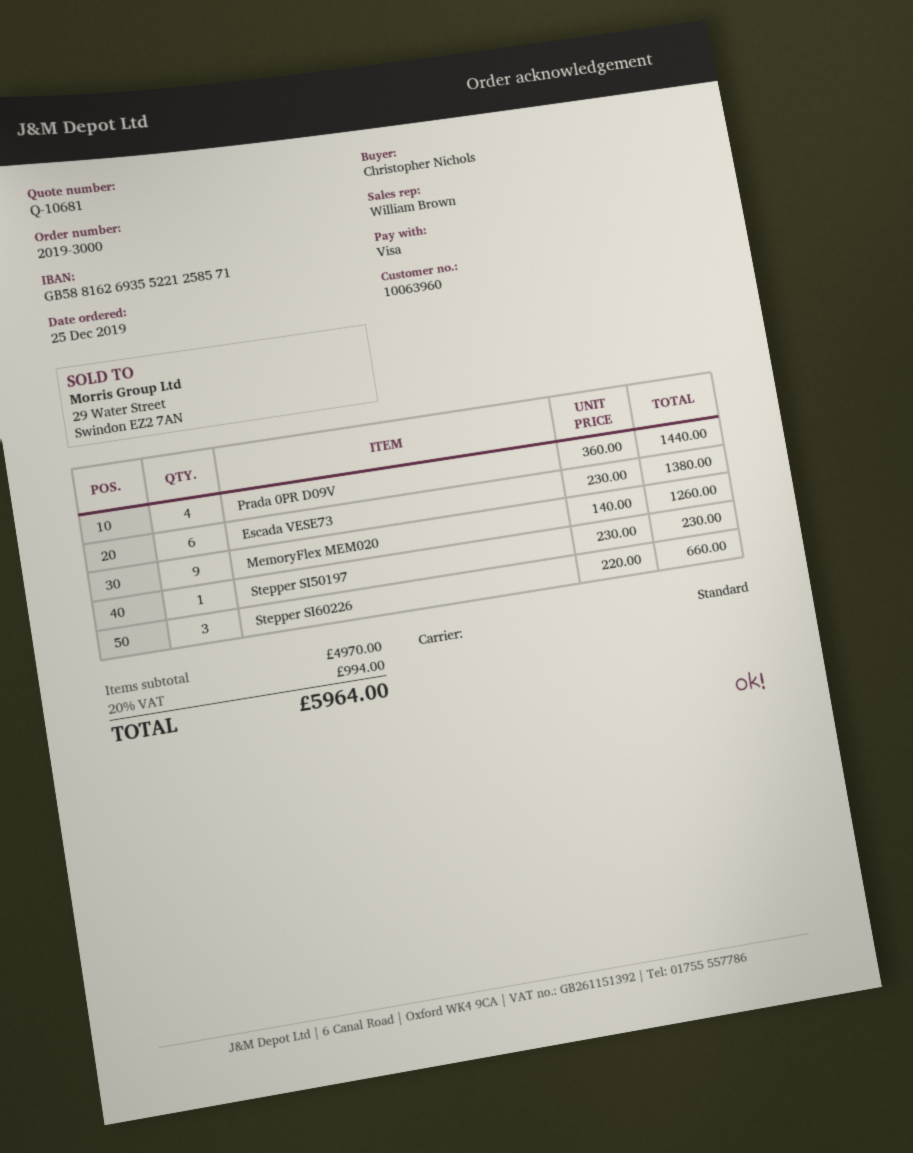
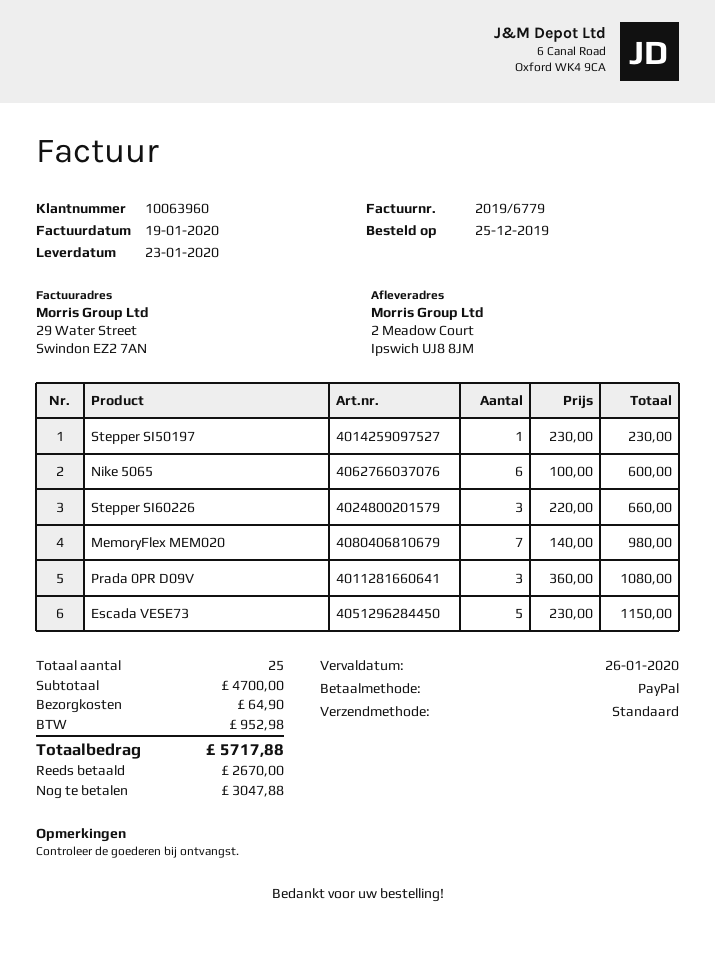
payment method: Visa -> PayPal
Prada 0PR D09V: 4 x 360.00 = 1440.00 -> 3 x 360.00 = 1080.00
Escada VESE73: 6 x 230.00 = 1380.00 -> 5 x 230.00 = 1150.00
MemoryFlex MEM020: 9 x 140.00 = 1260.00 -> 7 x 140.00 = 980.00
Nike 5065: none -> 6 x 100.00 = 600.00
subtotal: 4970.00 -> 4700.00
shipping: none -> 64.90
tax: 994.00 -> 952.98
total: 5964.00 -> 5717.88

